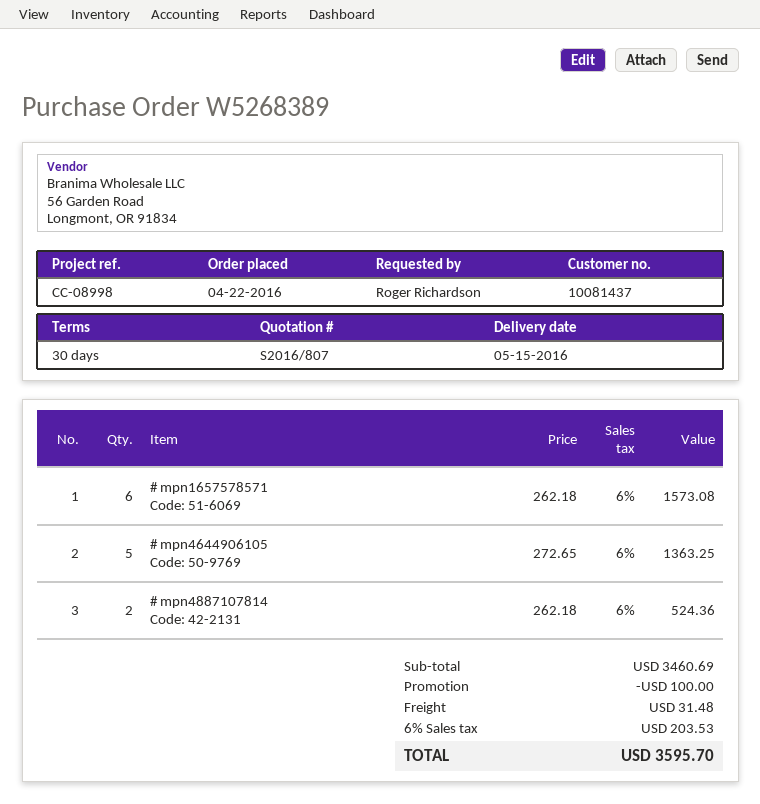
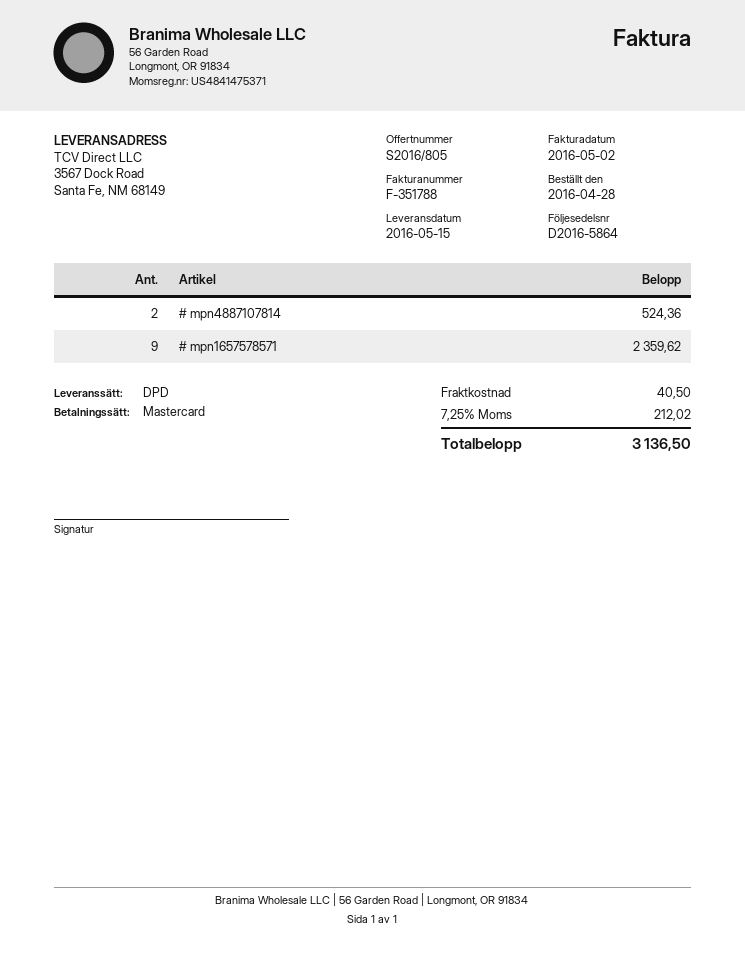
quote number: S2016/807 -> S2016/805
order date: 2016-04-22 -> 2016-04-28
# mpn1657578571: 6 for 1573.08 -> 9 for 2359.62
# mpn4644906105: 5 for 1363.25 -> none
discount: 100.00 -> none
shipping: 31.48 -> 40.50
tax: 6% = 203.53 -> 7.25% = 212.02
total: 3595.70 -> 3136.50

